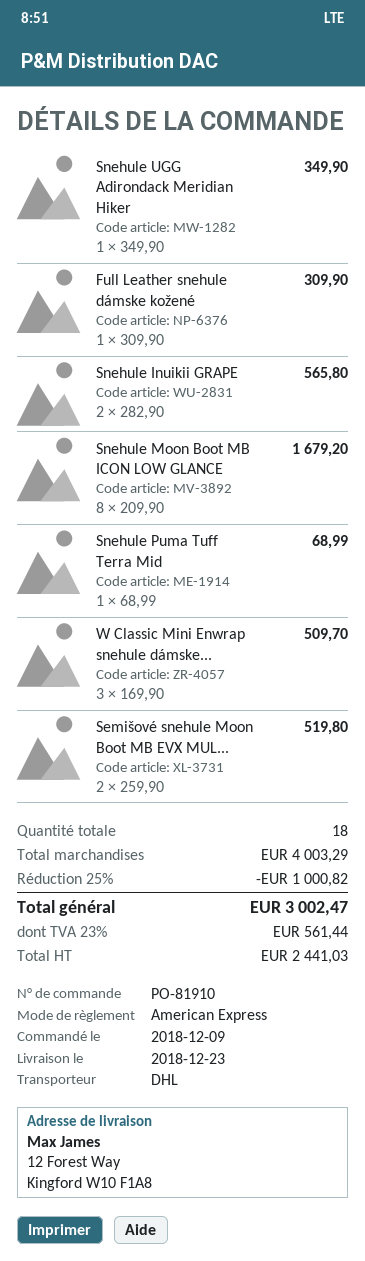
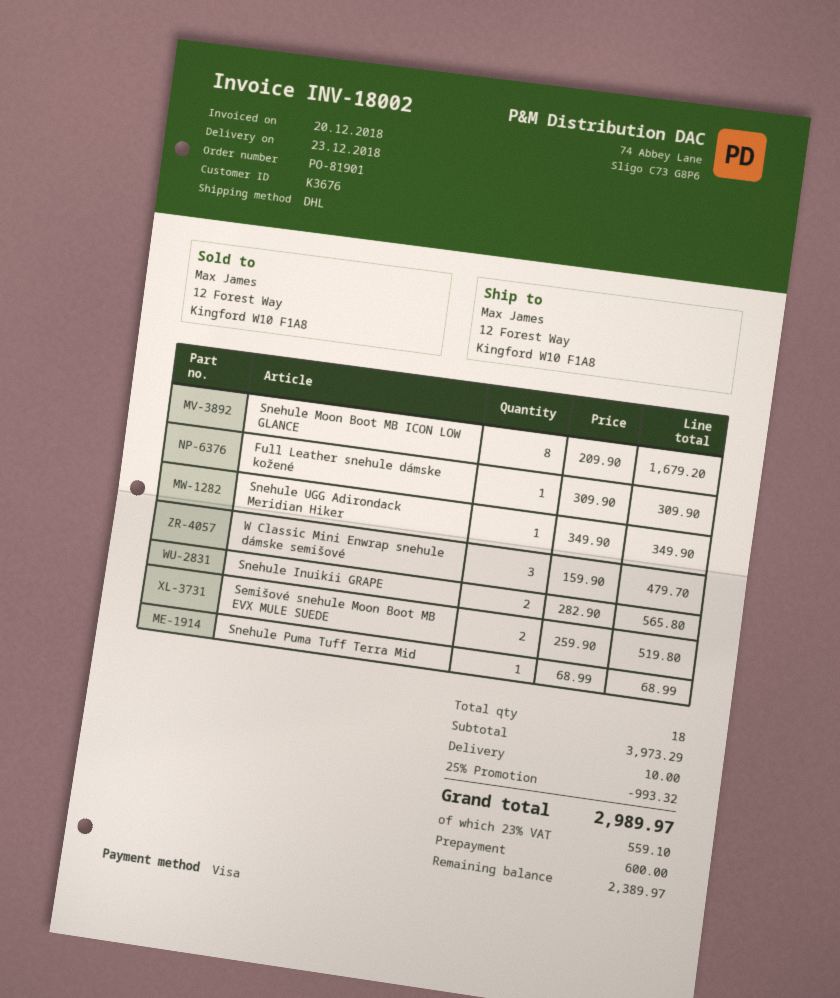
order number: PO-81910 -> PO-81901
payment method: American Express -> Visa
W Classic Mini Enwrap snehule dámske...: 3 x 169.90 = 509.70 -> 3 x 159.90 = 479.70
subtotal: 4003.29 -> 3973.29
discount: 25% = 1000.82 -> 25% = 993.32
shipping: none -> 10.00
tax: 23% = 561.44 -> 23% = 559.10
total: 3002.47 -> 2989.97

